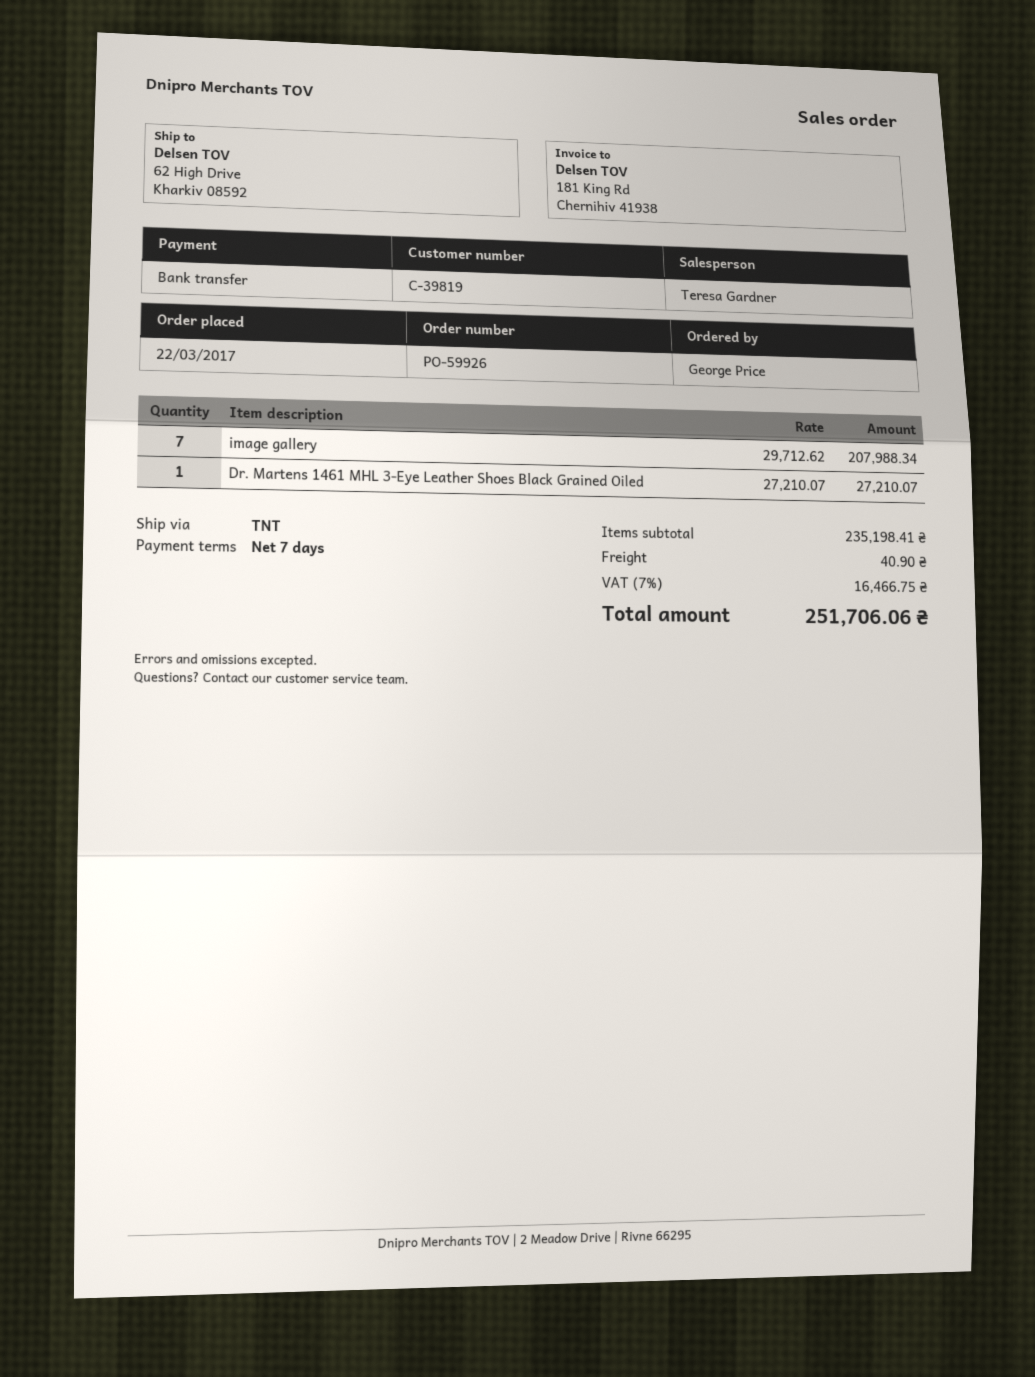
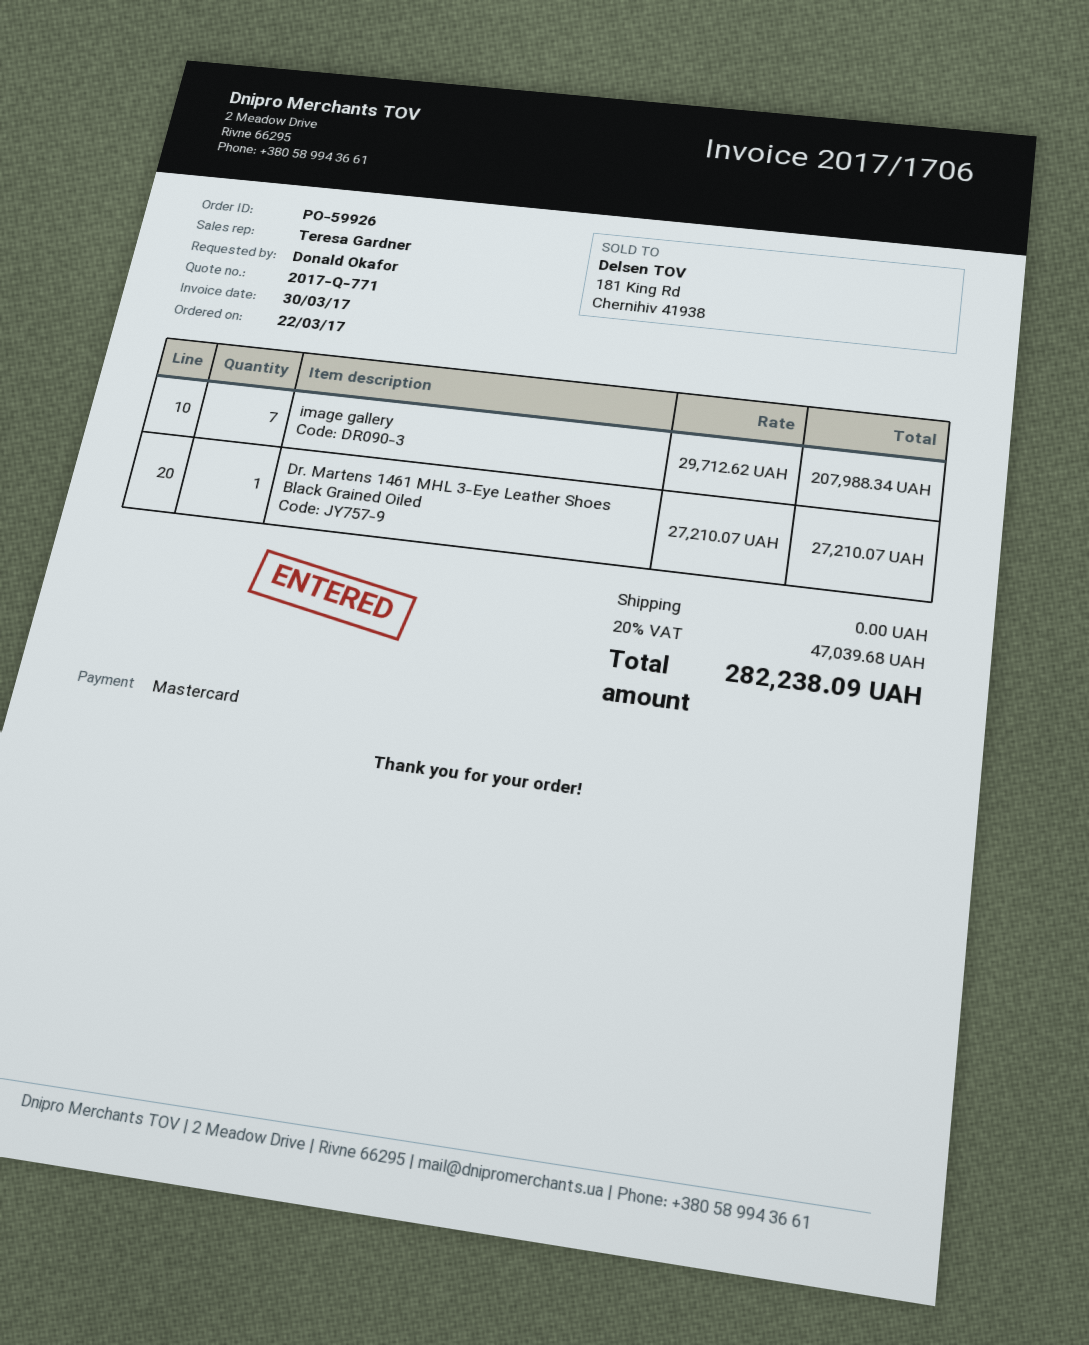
ordered by: George Price -> Donald Okafor
payment method: bank transfer -> Mastercard
shipping: 40.90 -> 0.00
tax: 7% = 16466.75 -> 20% = 47039.68
total: 251706.06 -> 282238.09

